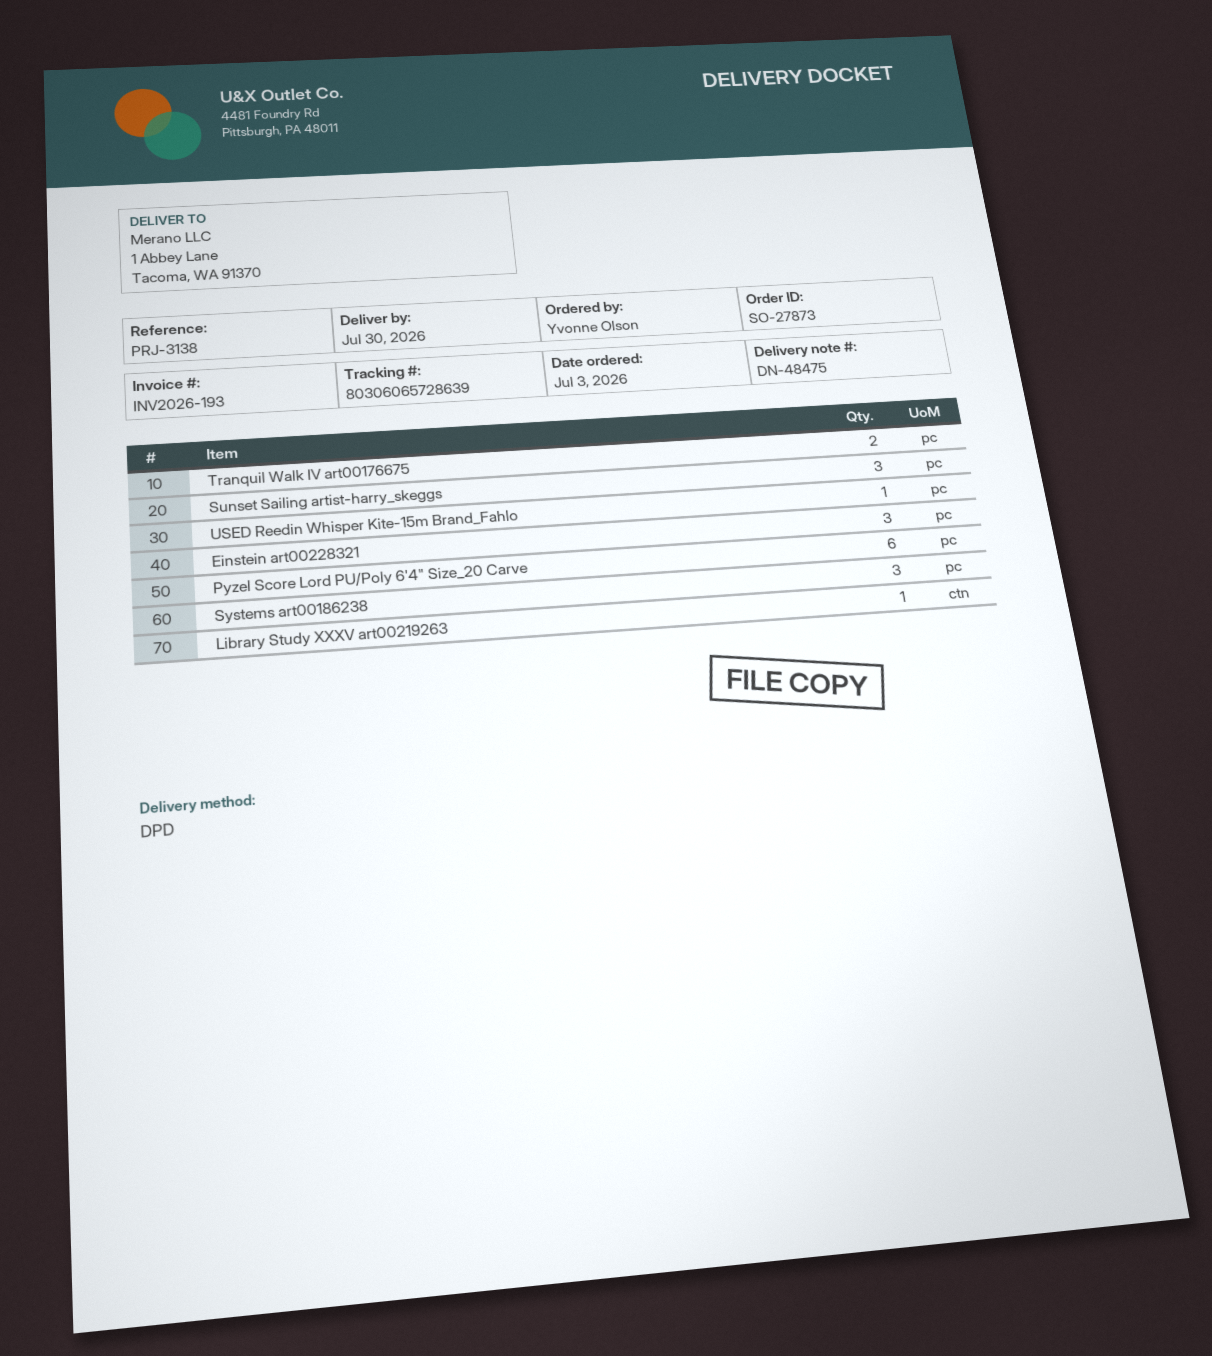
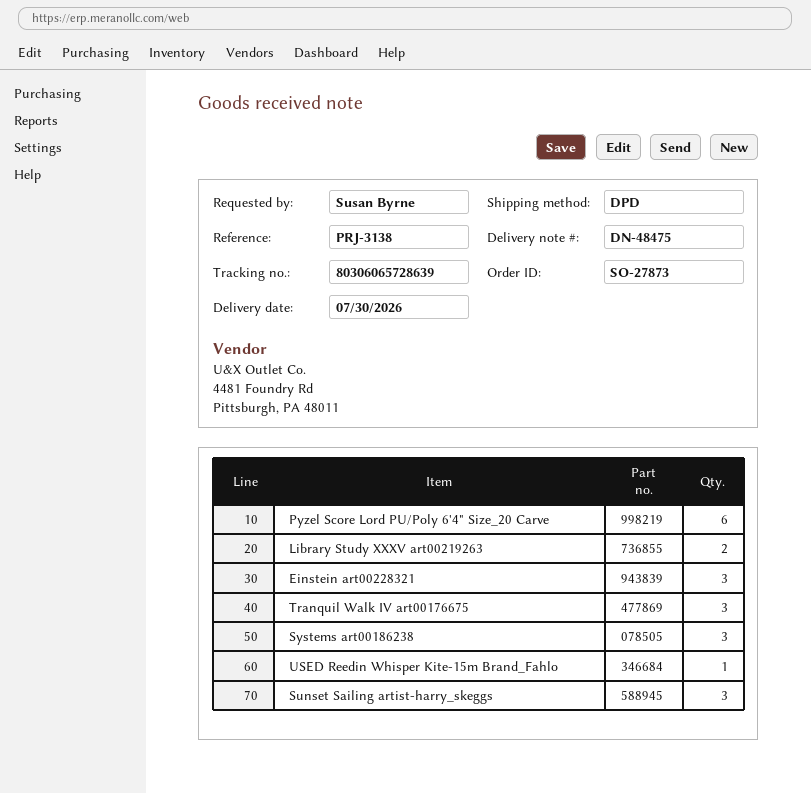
ordered by: Yvonne Olson -> Susan Byrne
Tranquil Walk IV art00176675: 2 -> 3
Library Study XXXV art00219263: 1 -> 2

